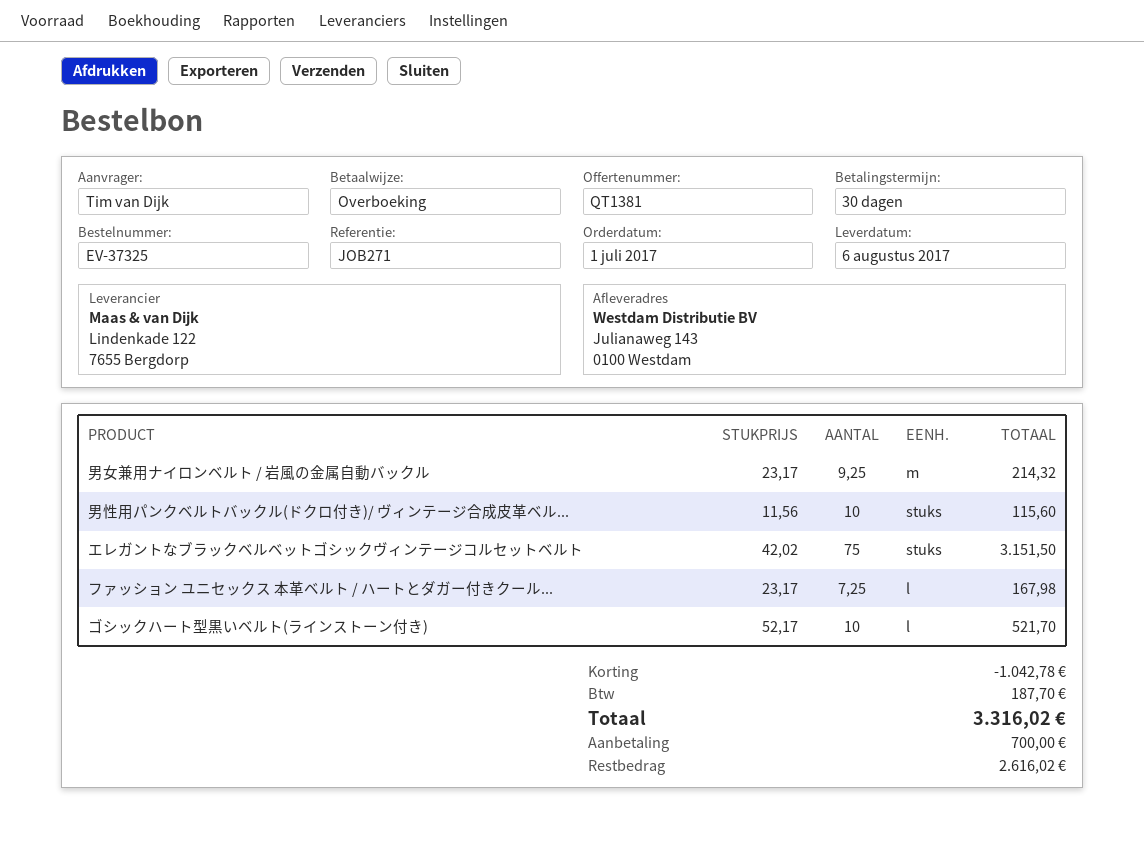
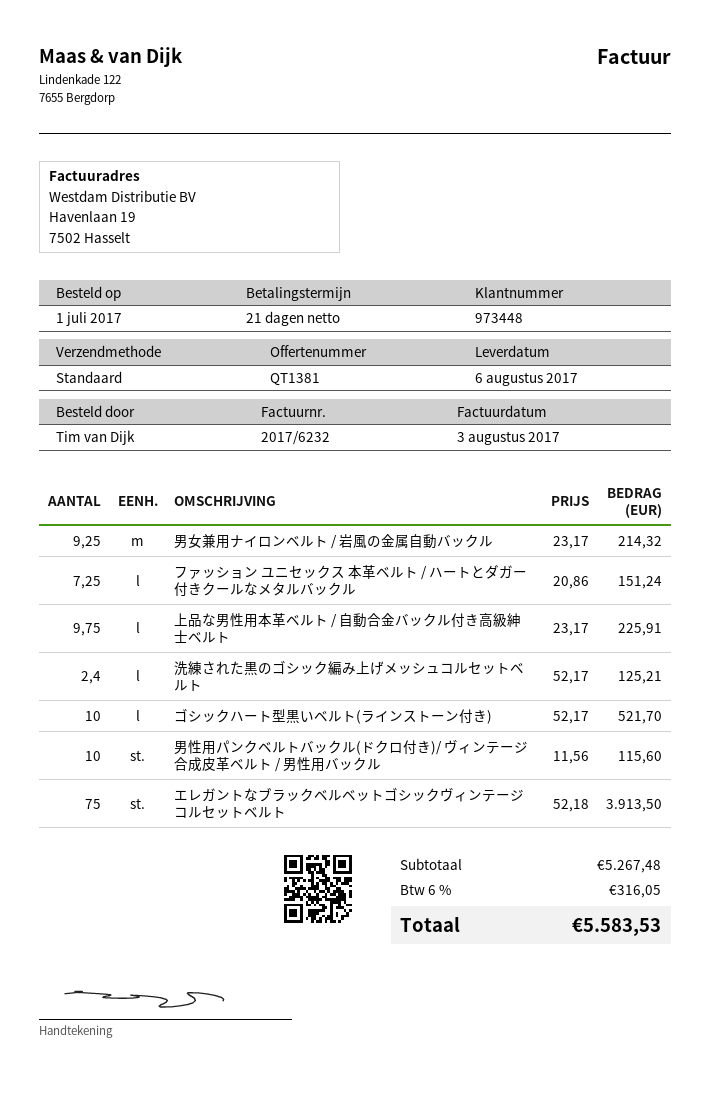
payment terms: 30 days -> 21 days
エレガントなブラックベルベットゴシックヴィンテージコルセットベルト: 75 x 42.02 = 3151.50 -> 75 x 52.18 = 3913.50
ファッション ユニセックス 本革ベルト / ハートとダガー付きクール...: 7.25 x 23.17 = 167.98 -> 7.25 x 20.86 = 151.24
上品な男性用本革ベルト / 自動合金バックル付き高級紳士ベルト: none -> 9.75 x 23.17 = 225.91
洗練された黒のゴシック編み上げメッシュコルセットベルト: none -> 2.4 x 52.17 = 125.21
discount: 1042.78 -> none
tax: 187.70 -> 316.05
total: 3316.02 -> 5583.53

